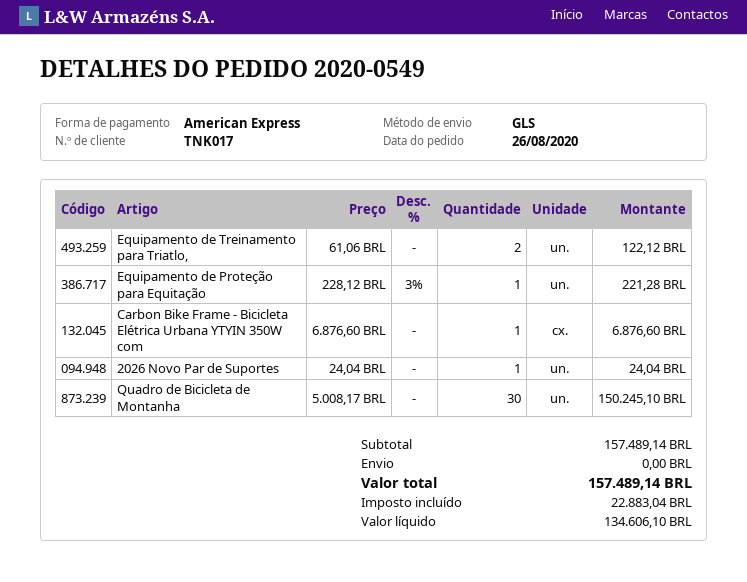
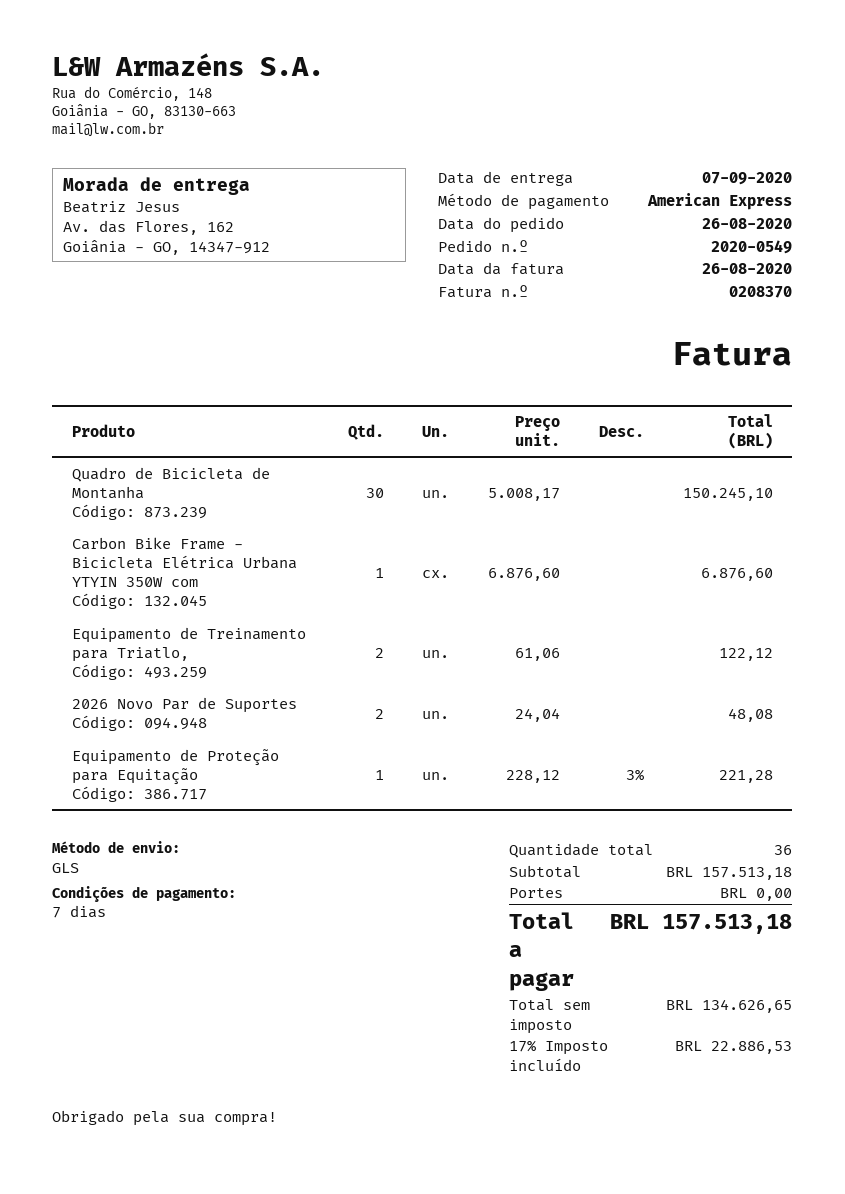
2026 Novo Par de Suportes: 1 x 24.04 = 24.04 -> 2 x 24.04 = 48.08
subtotal: 157489.14 -> 157513.18
net: 134606.10 -> 134626.65
tax: 22883.04 -> 22886.53
total: 157489.14 -> 157513.18

